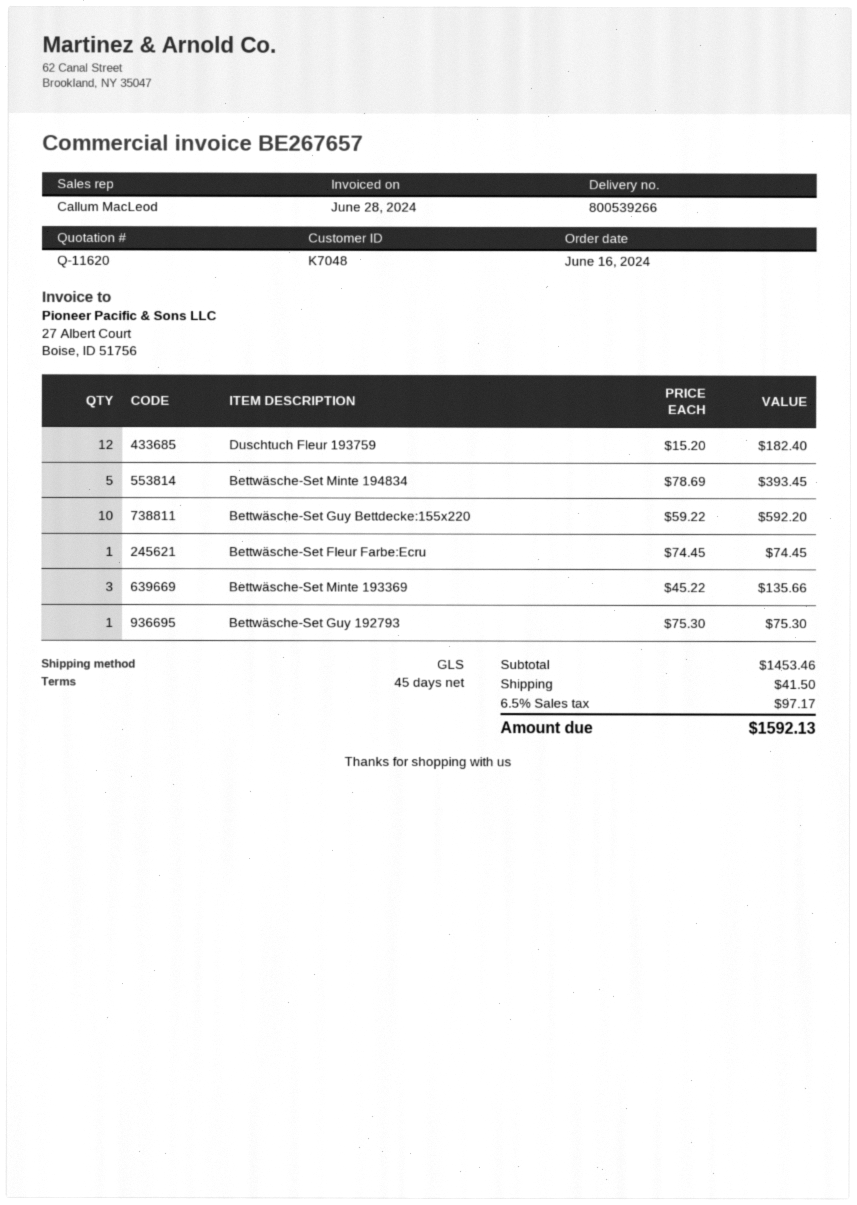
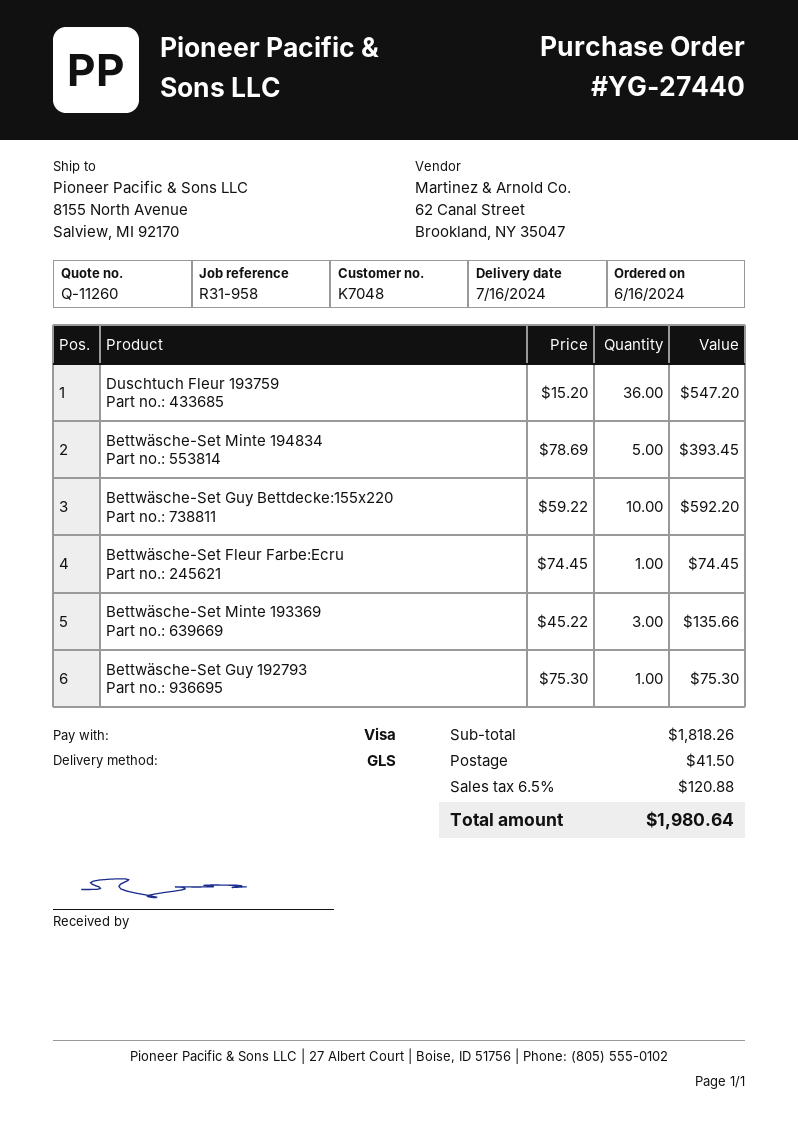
quote number: Q-11620 -> Q-11260
Duschtuch Fleur 193759: 12 x 15.20 = 182.40 -> 36 x 15.20 = 547.20
subtotal: 1453.46 -> 1818.26
tax: 6.5% = 97.17 -> 6.5% = 120.88
total: 1592.13 -> 1980.64

